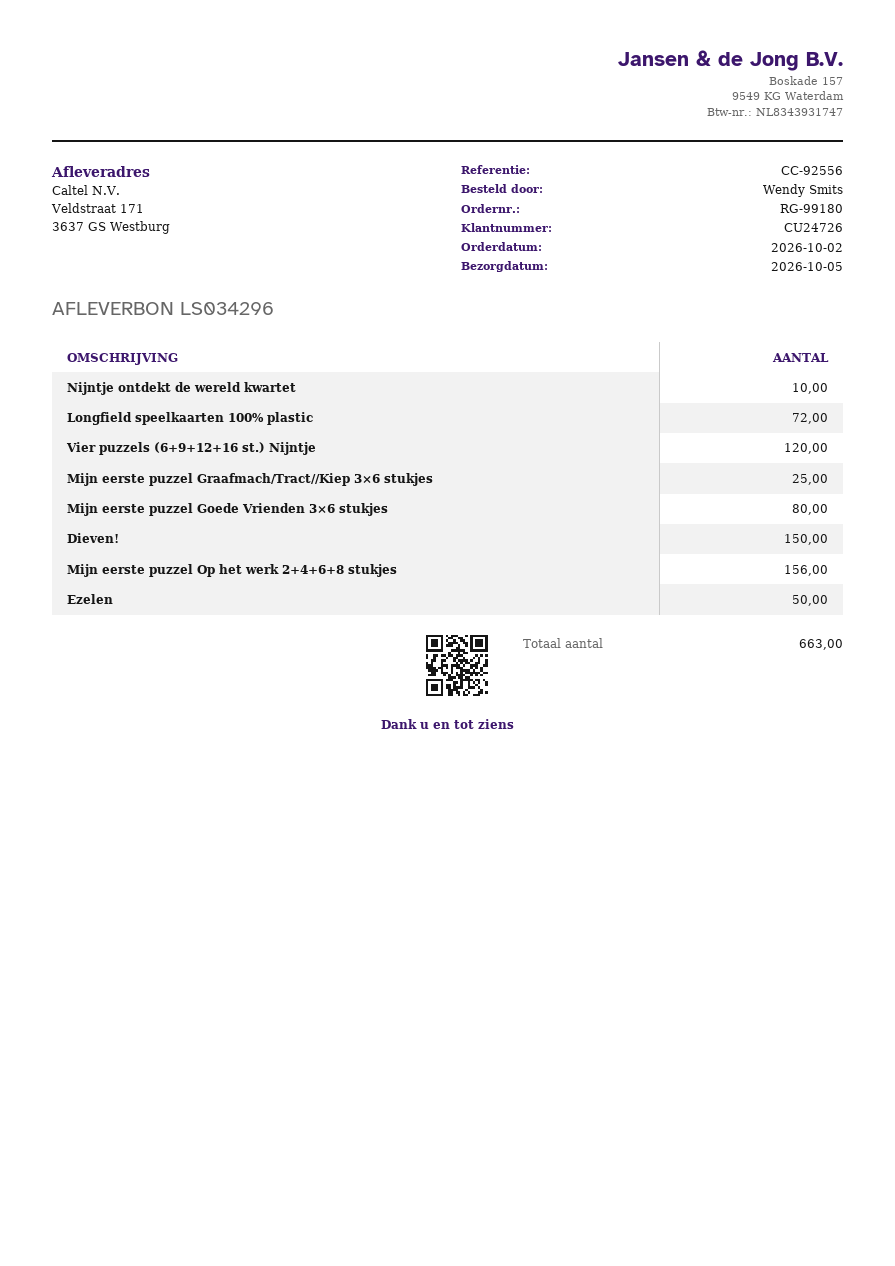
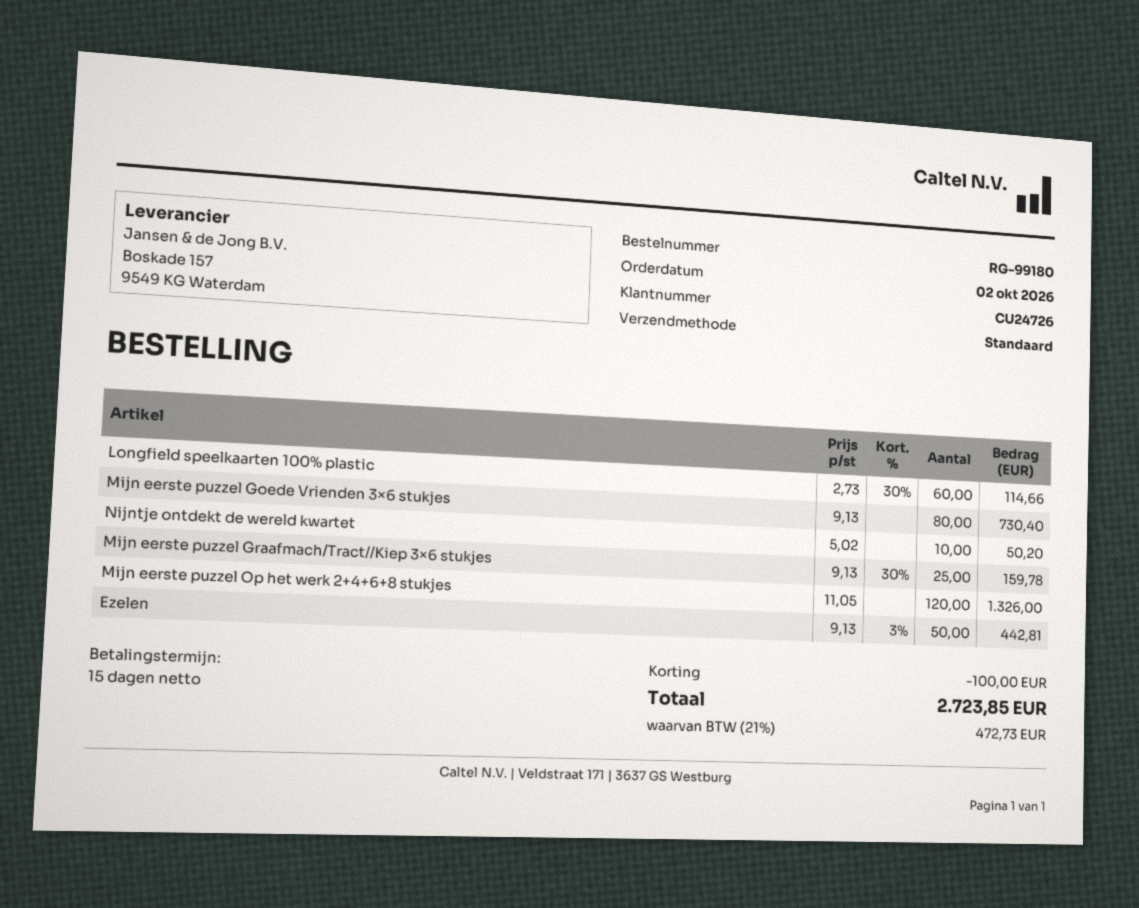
Longfield speelkaarten 100% plastic: 72 -> 60
Vier puzzels (6+9+12+16 st.) Nijntje: 120 -> none
Dieven!: 150 -> none
Mijn eerste puzzel Op het werk 2+4+6+8 stukjes: 156 -> 120

